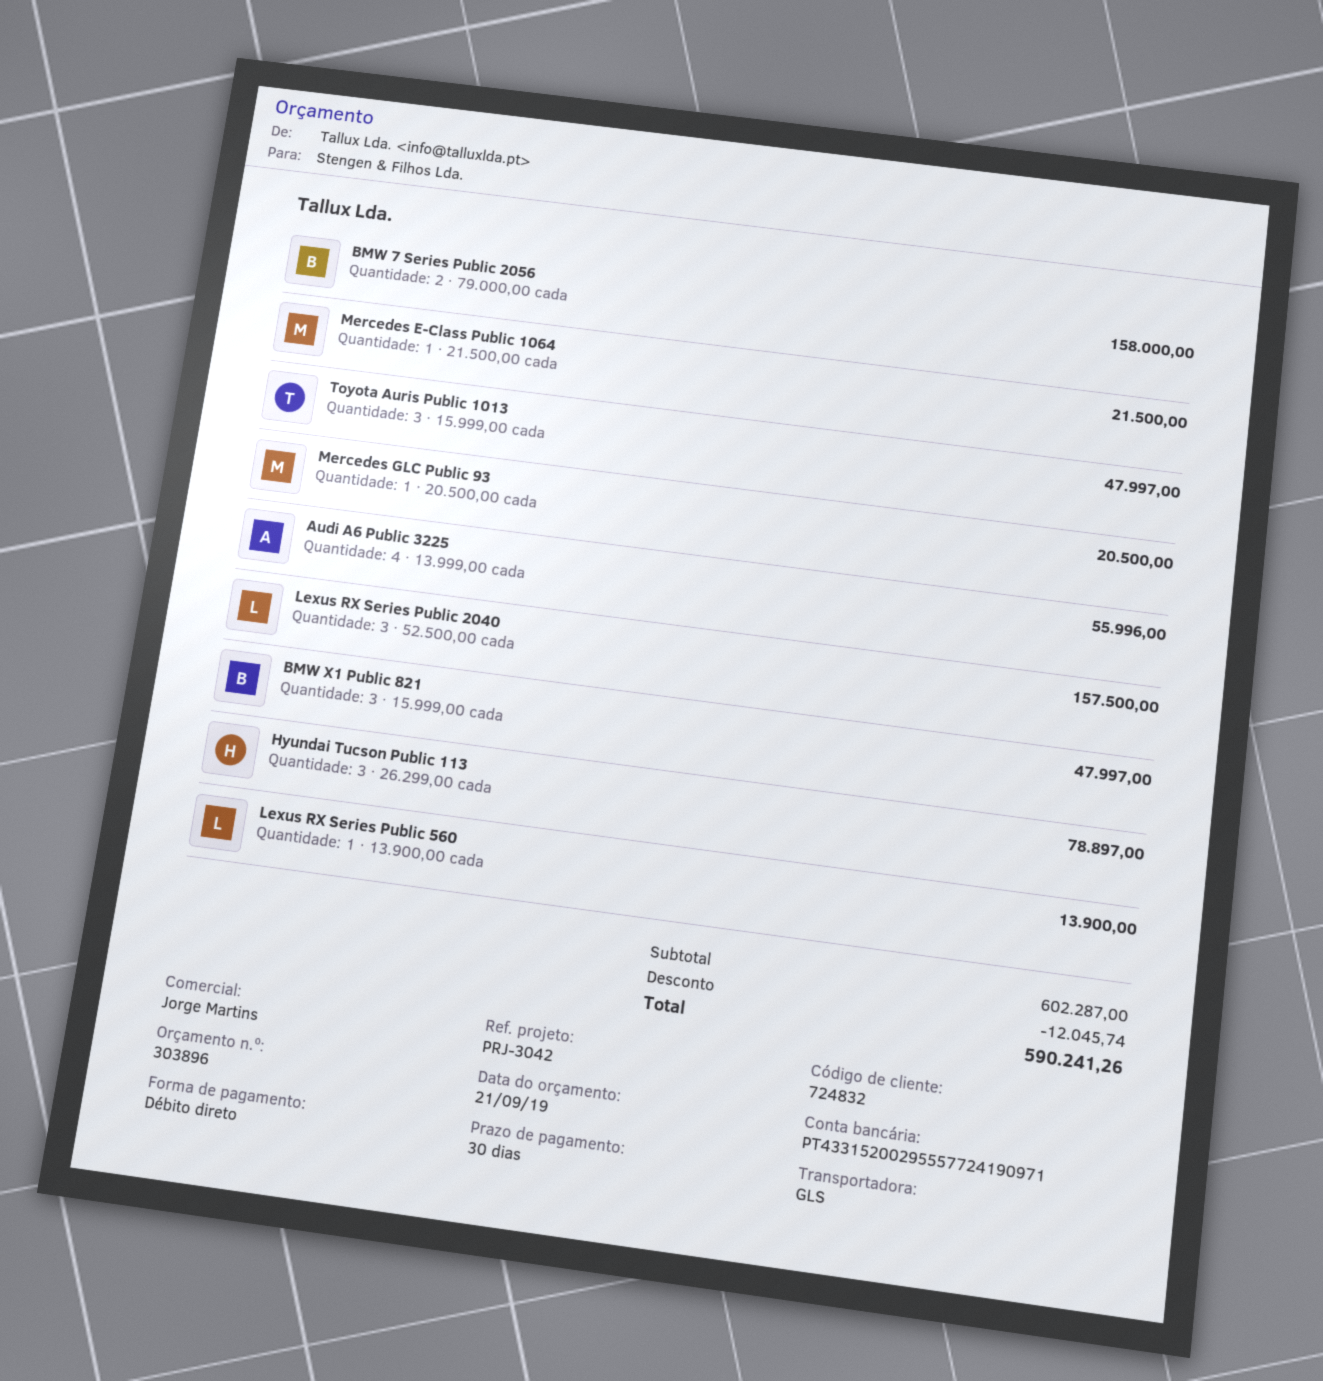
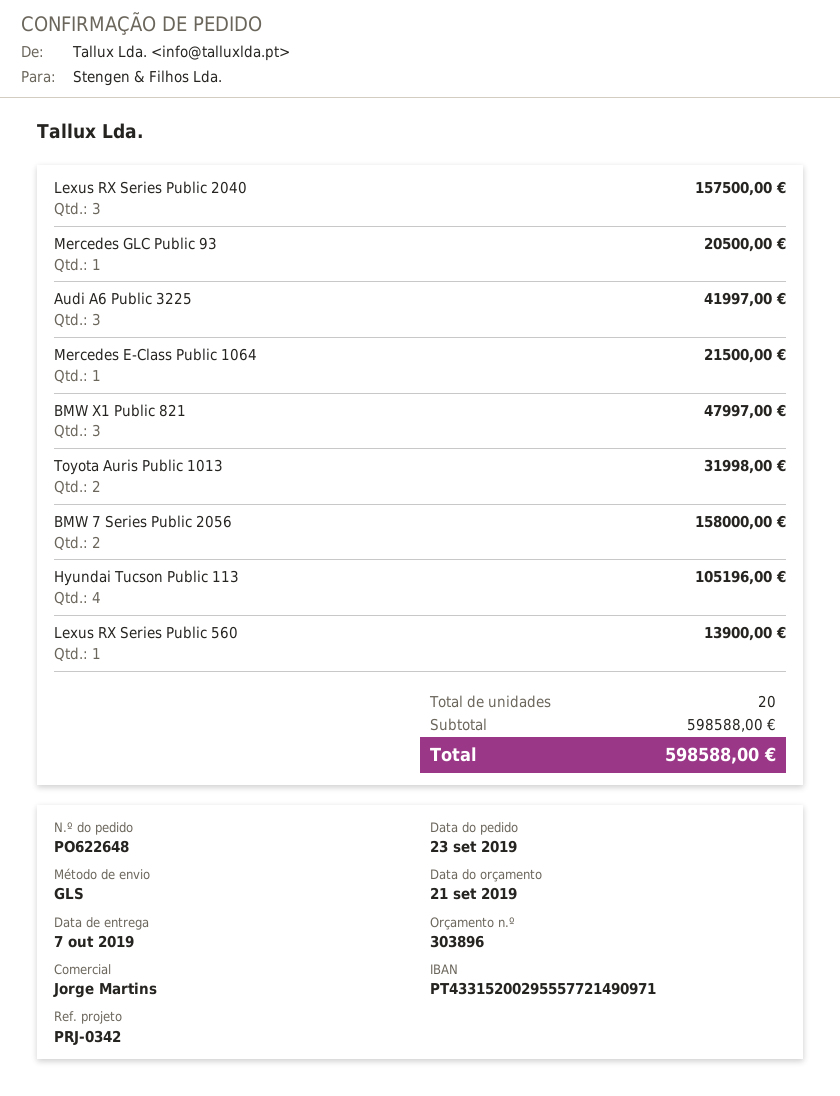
reference: PRJ-3042 -> PRJ-0342
bank account: PT43315200295557724190971 -> PT43315200295557721490971
Toyota Auris Public 1013: 3 for 47997.00 -> 2 for 31998.00
Audi A6 Public 3225: 4 for 55996.00 -> 3 for 41997.00
Hyundai Tucson Public 113: 3 for 78897.00 -> 4 for 105196.00
subtotal: 602287.00 -> 598588.00
discount: 12045.74 -> none
total: 590241.26 -> 598588.00

